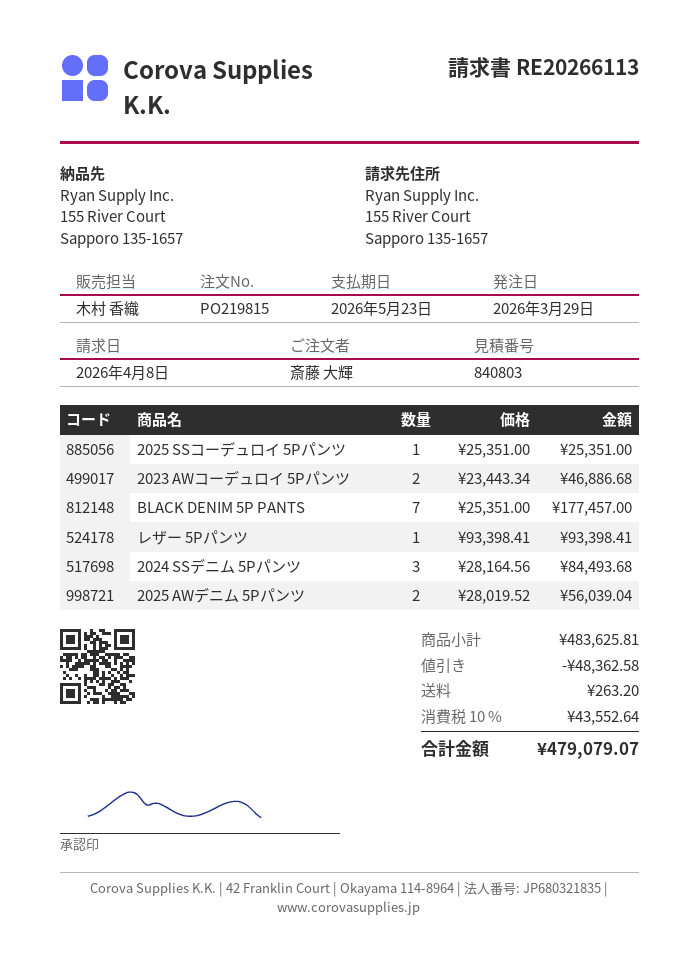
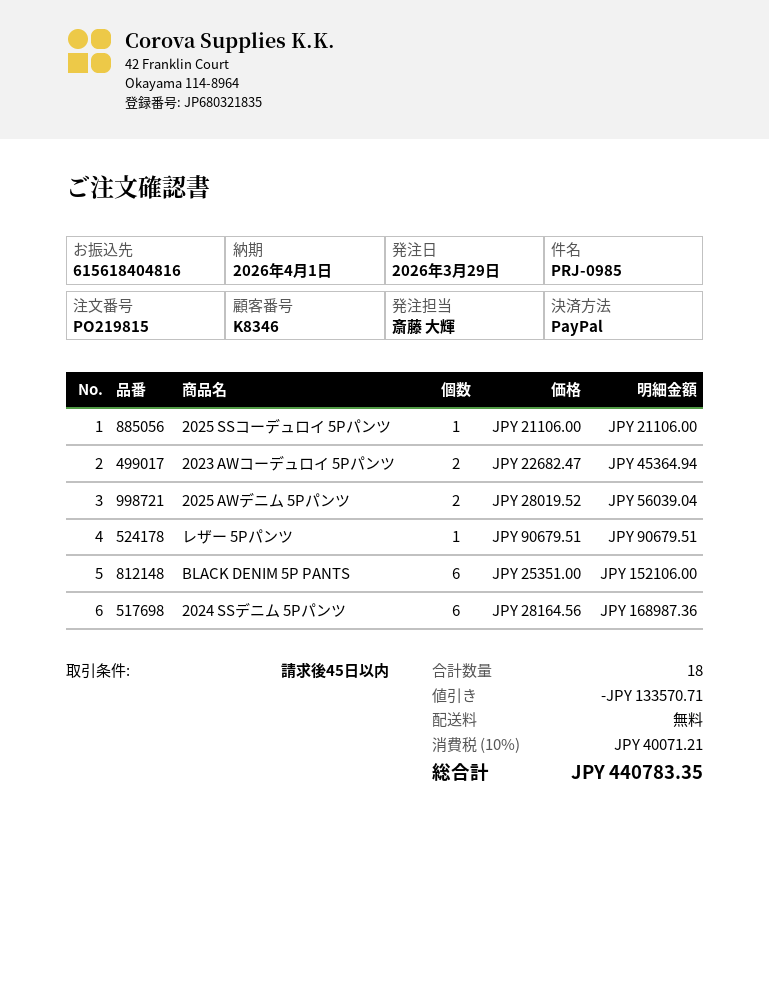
2025 SSコーデュロイ 5Pパンツ: 1 x 25351.00 = 25351.00 -> 1 x 21106.00 = 21106.00
2023 AWコーデュロイ 5Pパンツ: 2 x 23443.34 = 46886.68 -> 2 x 22682.47 = 45364.94
BLACK DENIM 5P PANTS: 7 x 25351.00 = 177457.00 -> 6 x 25351.00 = 152106.00
レザー 5Pパンツ: 1 x 93398.41 = 93398.41 -> 1 x 90679.51 = 90679.51
2024 SSデニム 5Pパンツ: 3 x 28164.56 = 84493.68 -> 6 x 28164.56 = 168987.36
discount: 48362.58 -> 133570.71
shipping: 263.20 -> 0.00
tax: 10% = 43552.64 -> 10% = 40071.21
total: 479079.07 -> 440783.35

